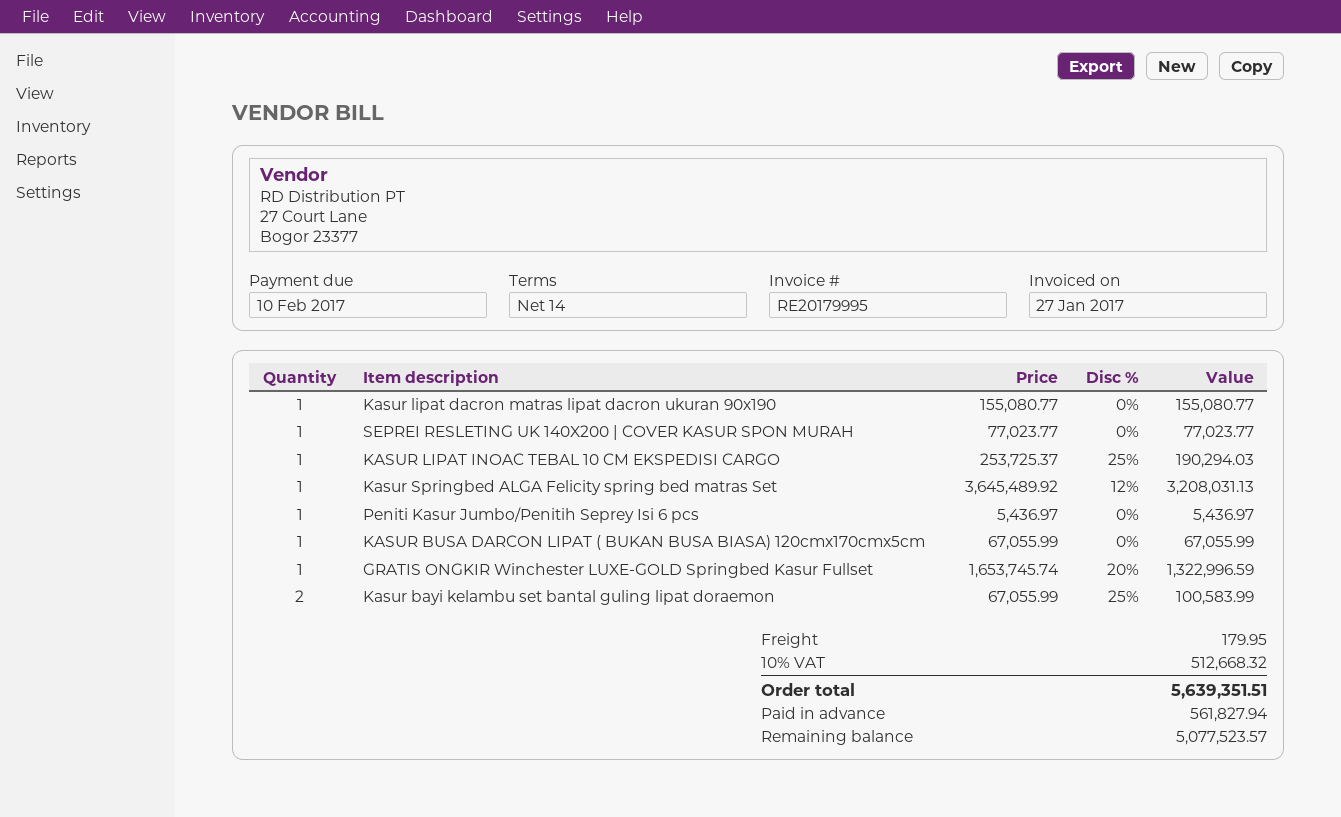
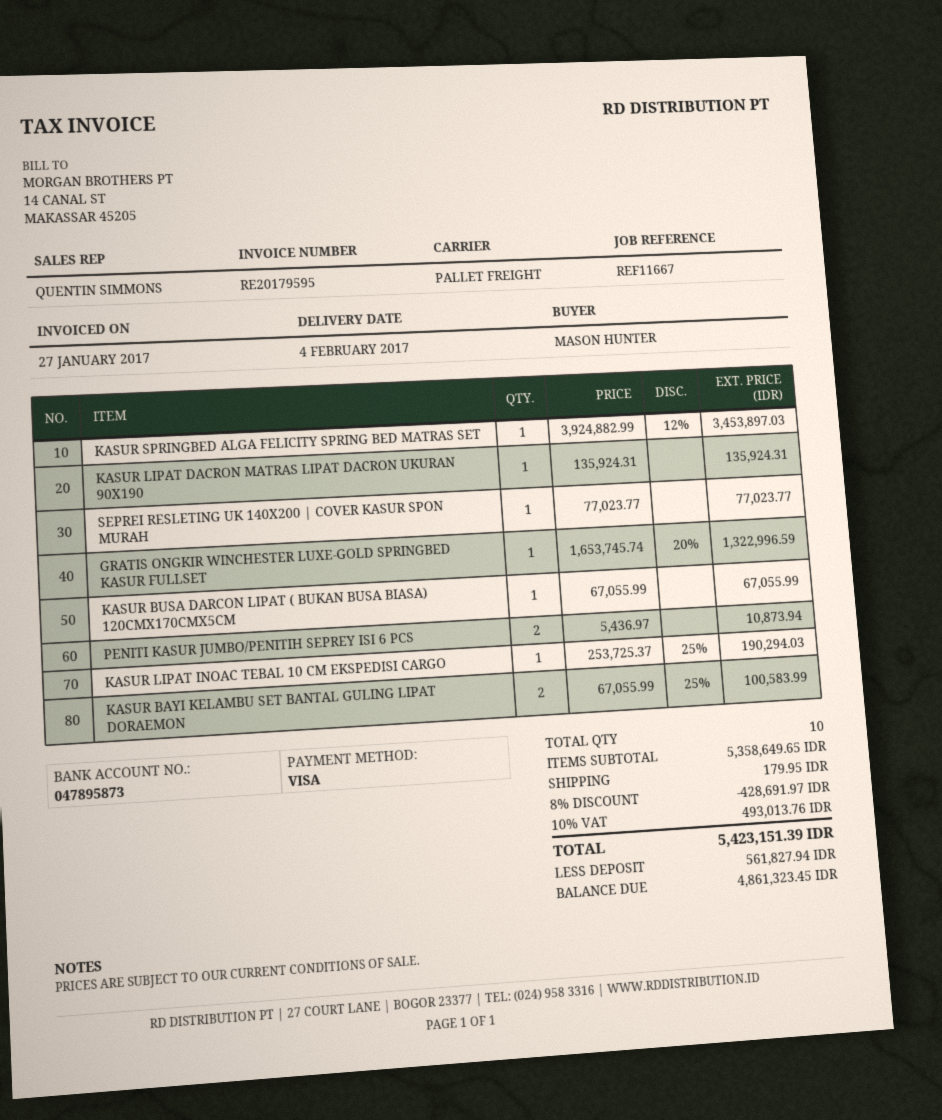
invoice number: RE20179995 -> RE20179595
Kasur lipat dacron matras lipat dacron ukuran 90x190: 1 x 155080.77 = 155080.77 -> 1 x 135924.31 = 135924.31
Kasur Springbed ALGA Felicity spring bed matras Set: 1 x 3645489.92 - 12% = 3208031.13 -> 1 x 3924882.99 - 12% = 3453897.03
Peniti Kasur Jumbo/Penitih Seprey Isi 6 pcs: 1 x 5436.97 = 5436.97 -> 2 x 5436.97 = 10873.94
discount: none -> 8% = 428691.97
tax: 10% = 512668.32 -> 10% = 493013.76
total: 5639351.51 -> 5423151.39
balance: 5077523.57 -> 4861323.45

